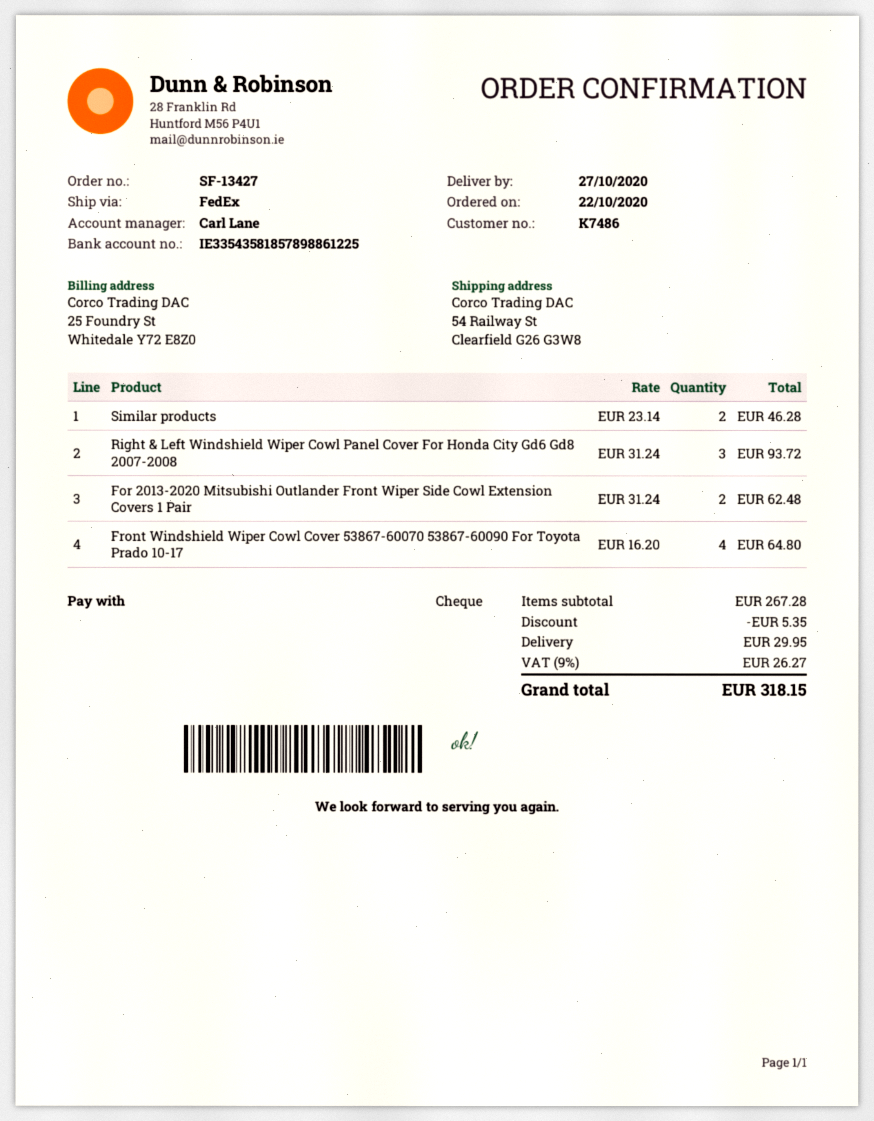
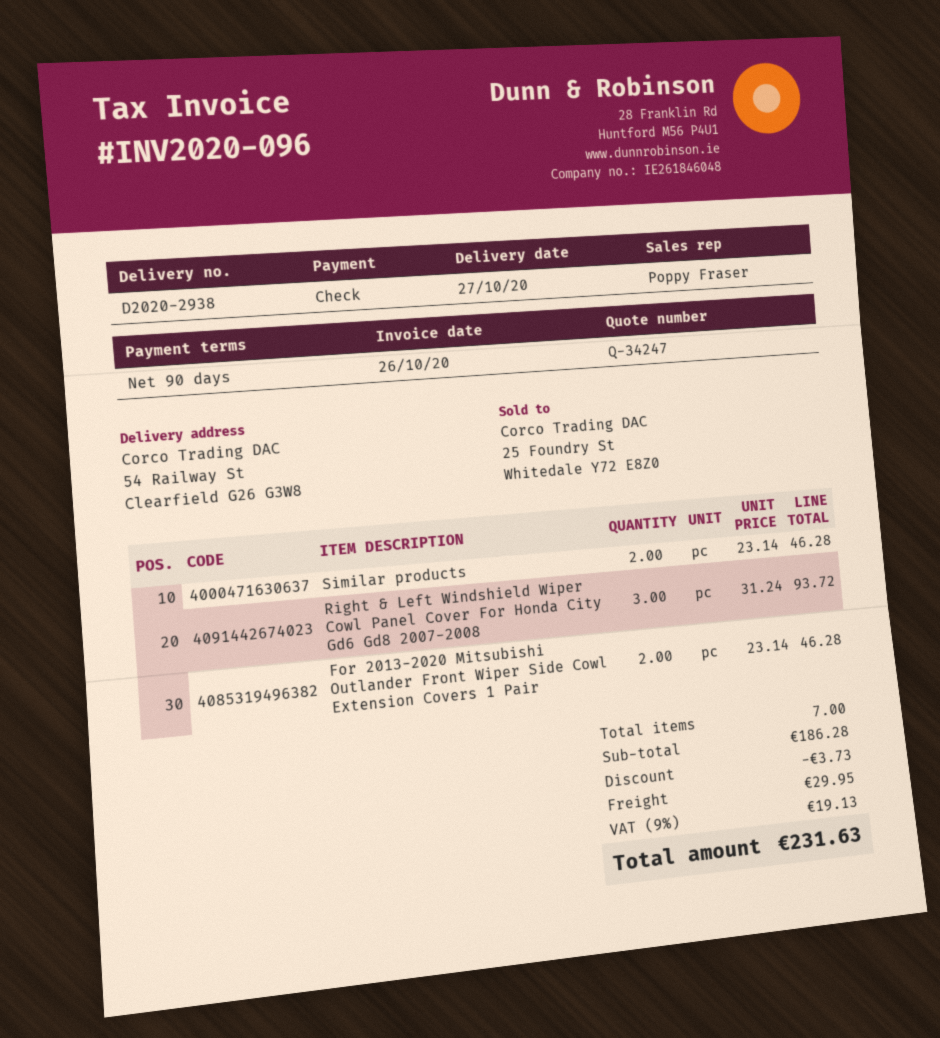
sales rep: Carl Lane -> Poppy Fraser
For 2013-2020 Mitsubishi Outlander Front Wiper Side Cowl Extension Covers 1 Pair: 2 x 31.24 = 62.48 -> 2 x 23.14 = 46.28
Front Windshield Wiper Cowl Cover 53867-60070 53867-60090 For Toyota Prado 10-17: 4 x 16.20 = 64.80 -> none
subtotal: 267.28 -> 186.28
discount: 5.35 -> 3.73
tax: 9% = 26.27 -> 9% = 19.13
total: 318.15 -> 231.63

